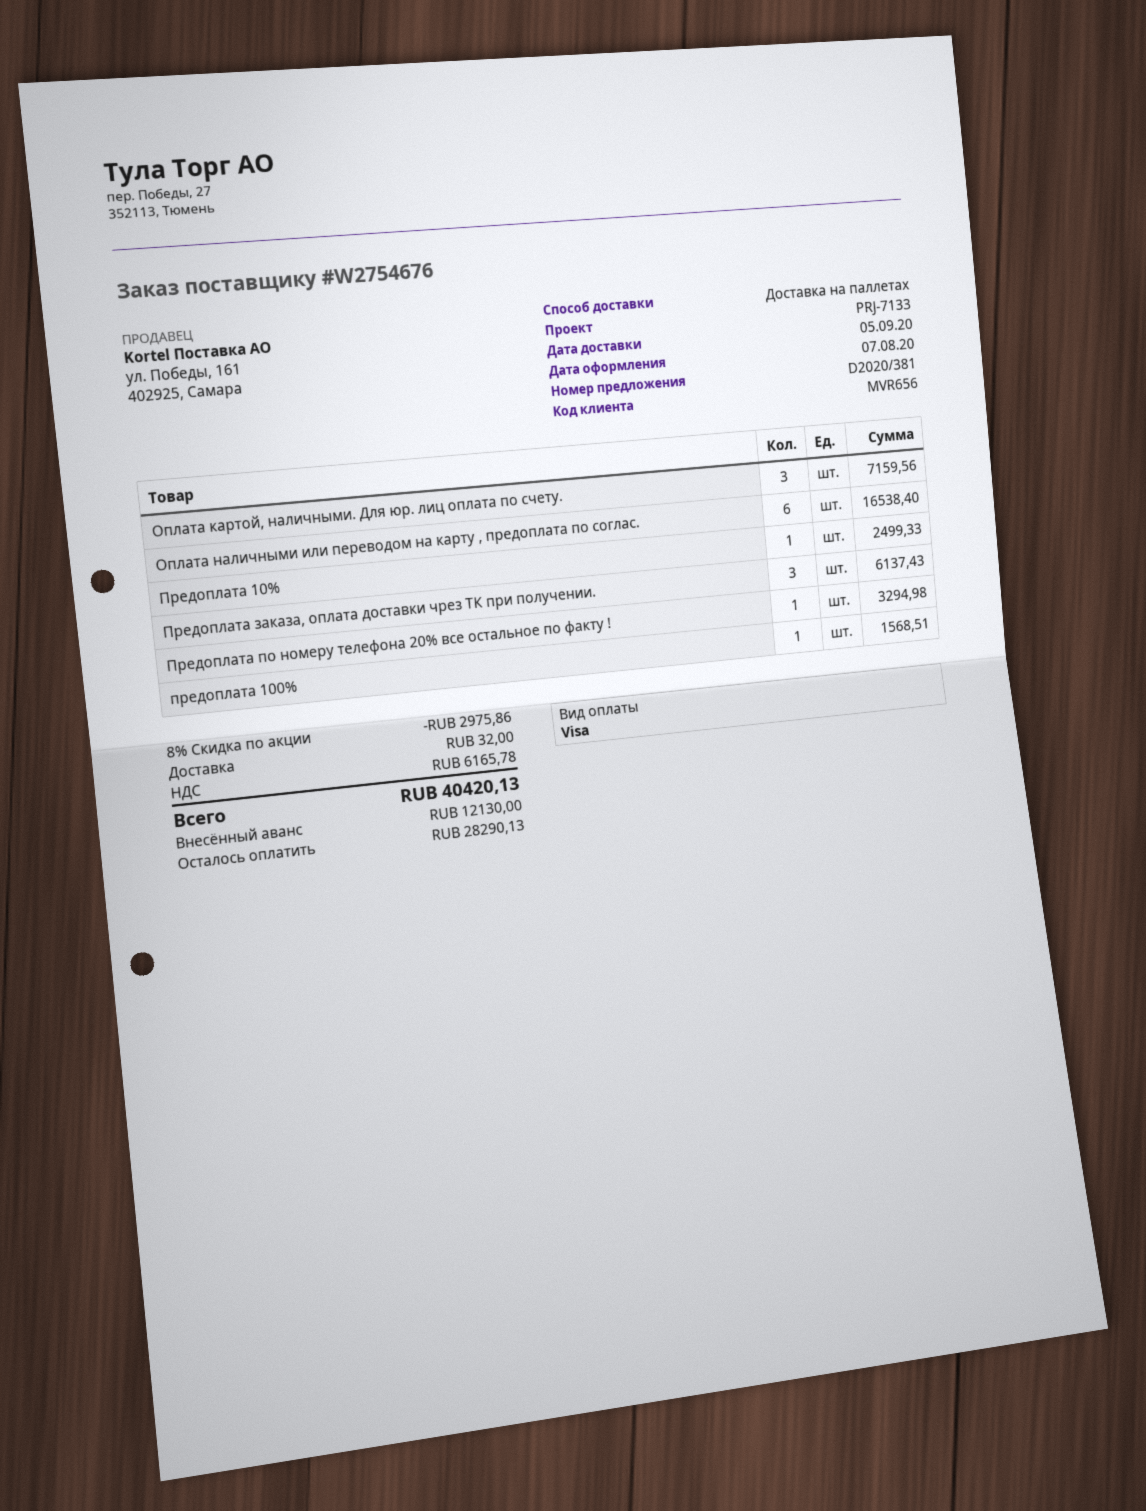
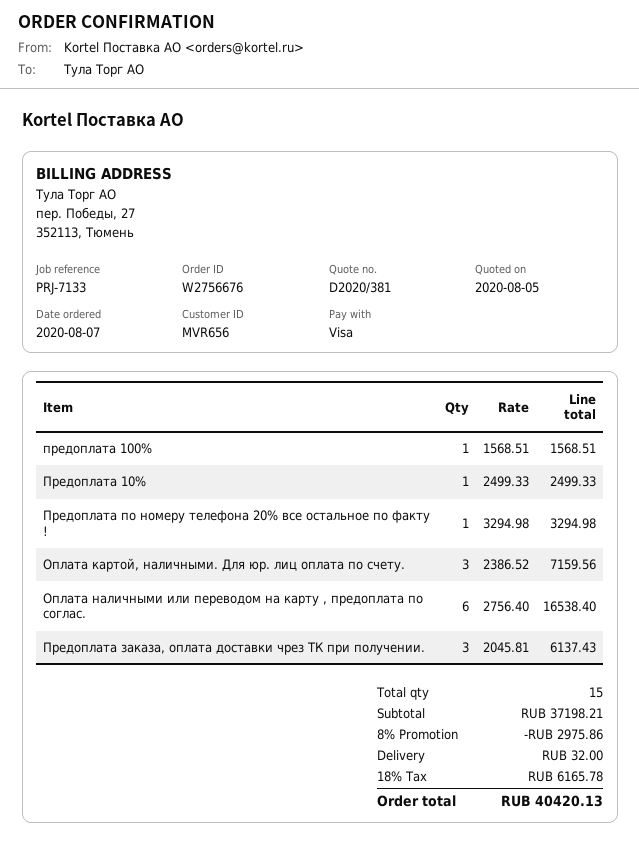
order number: W2754676 -> W2756676

